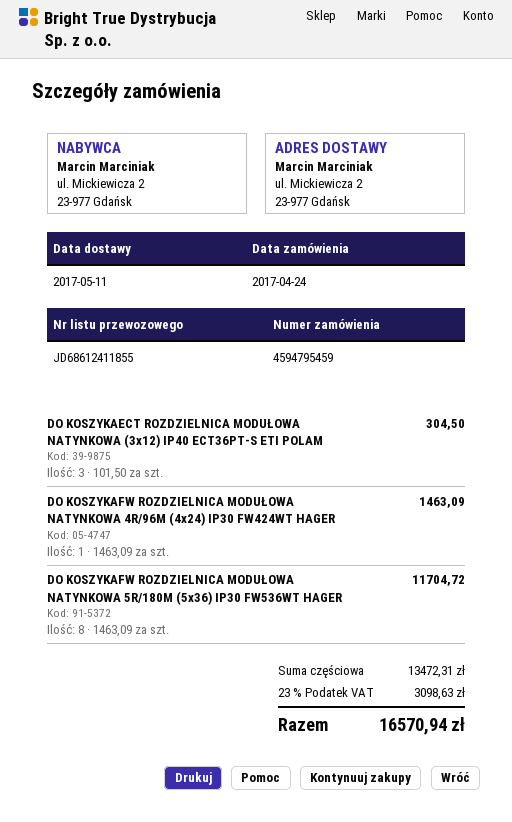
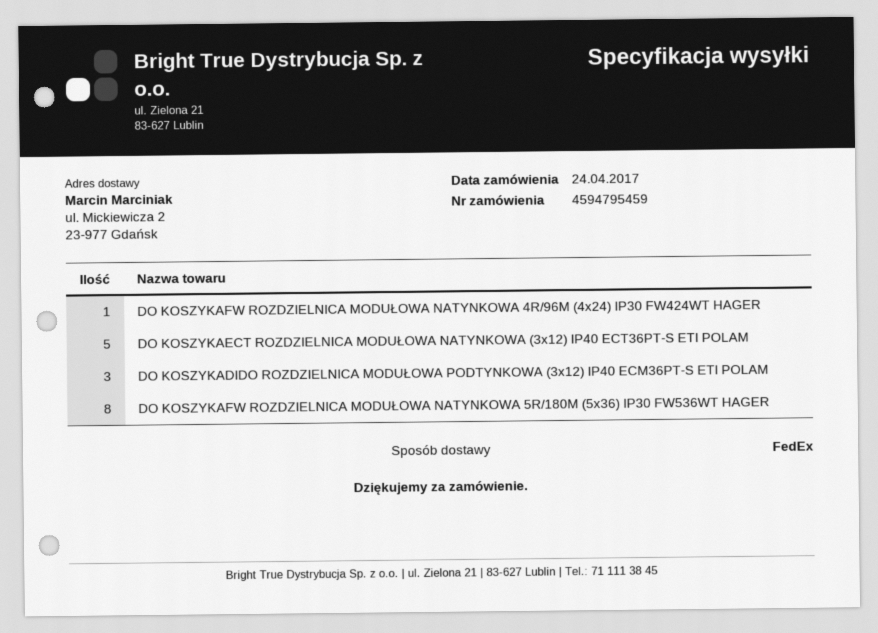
DO KOSZYKAECT ROZDZIELNICA MODUŁOWA NATYNKOWA (3x12) IP40 ECT36PT-S ETI POLAM: 3 -> 5
DO KOSZYKADIDO ROZDZIELNICA MODUŁOWA PODTYNKOWA (3x12) IP40 ECM36PT-S ETI POLAM: none -> 3

